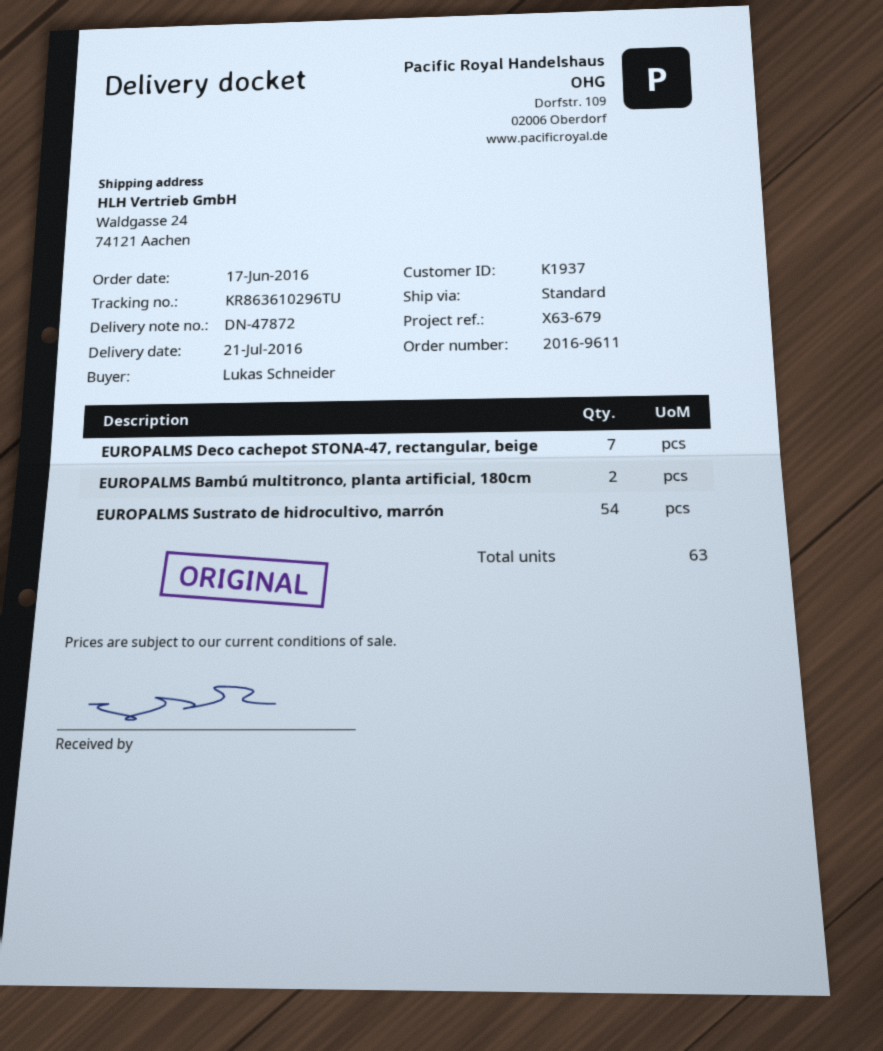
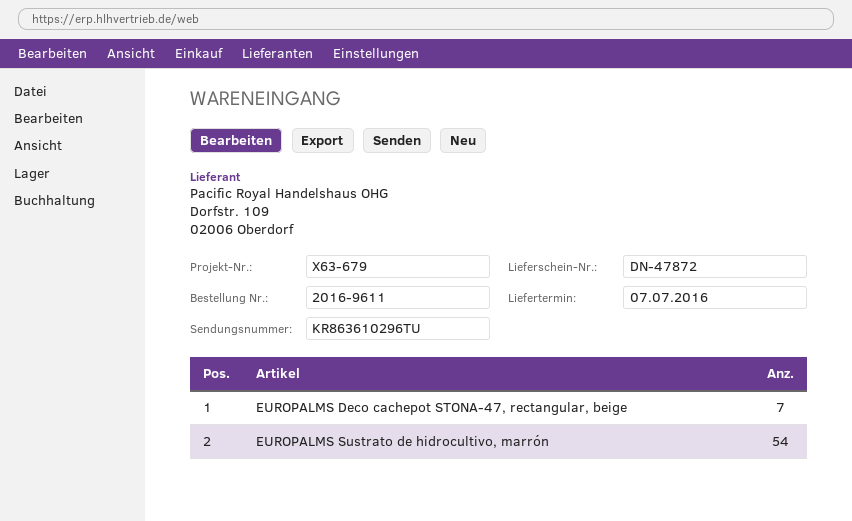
delivery date: 2016-07-21 -> 2016-07-07
EUROPALMS Bambú multitronco, planta artificial, 180cm: 2 -> none

